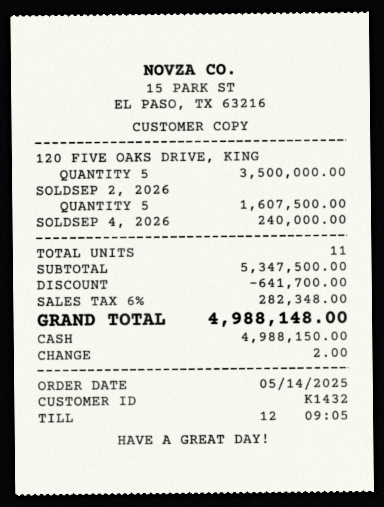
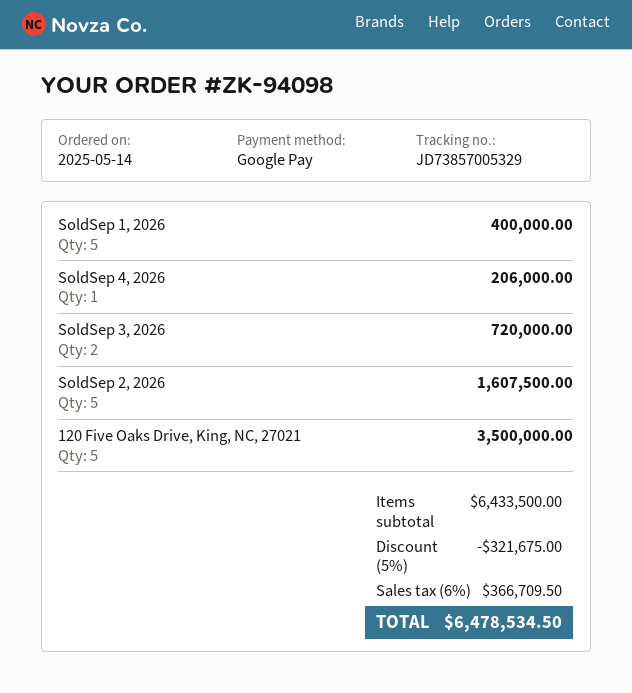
payment method: cash -> Google Pay
SOLDSEP 4, 2026: 1 for 240000.00 -> 1 for 206000.00
SoldSep 1, 2026: none -> 5 for 400000.00
SoldSep 3, 2026: none -> 2 for 720000.00
subtotal: 5347500.00 -> 6433500.00
discount: 641700.00 -> 321675.00
tax: 6% = 282348.00 -> 6% = 366709.50
total: 4988148.00 -> 6478534.50

